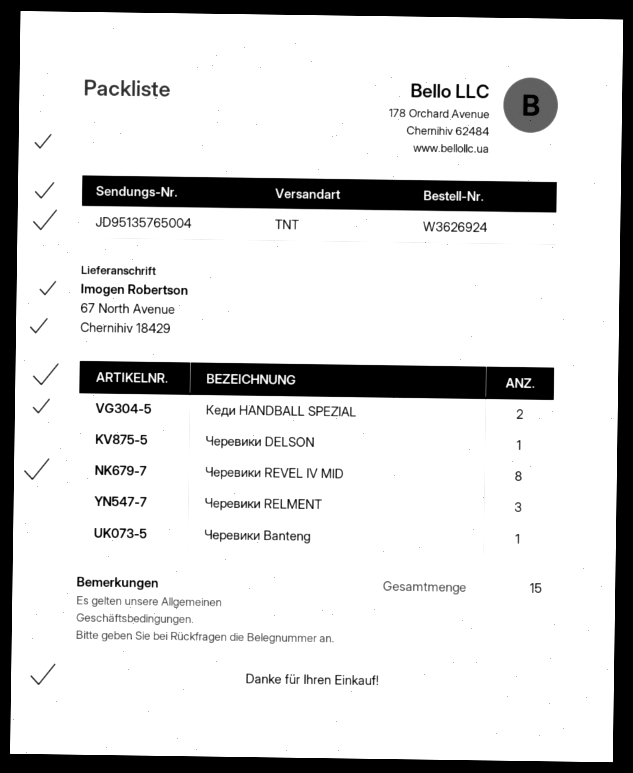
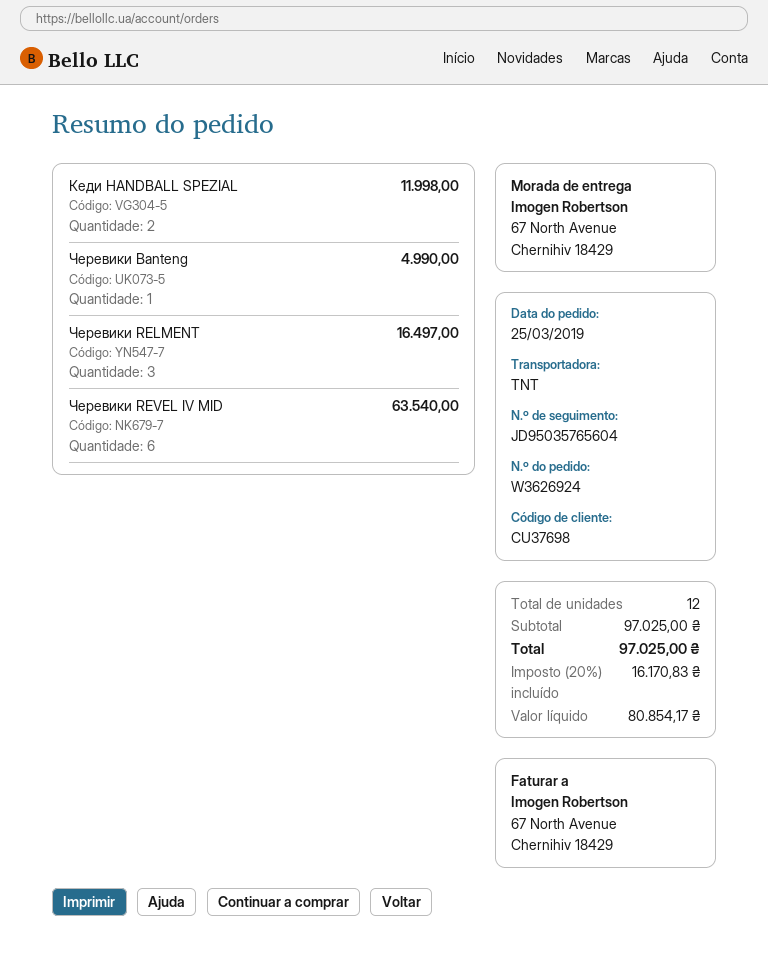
tracking number: JD95135765004 -> JD95035765604
Черевики DELSON: 1 -> none
Черевики REVEL IV MID: 8 -> 6
total quantity: 15 -> 12

